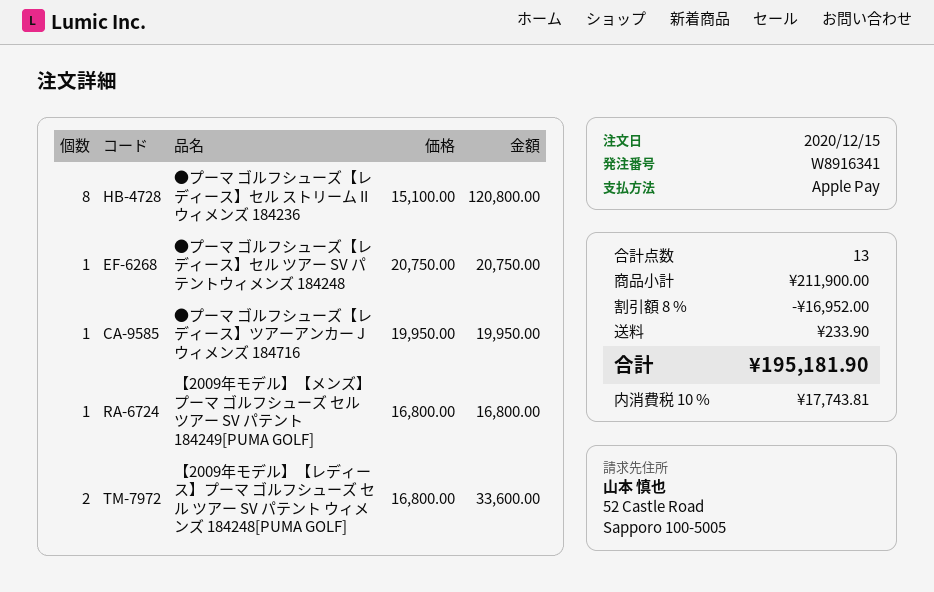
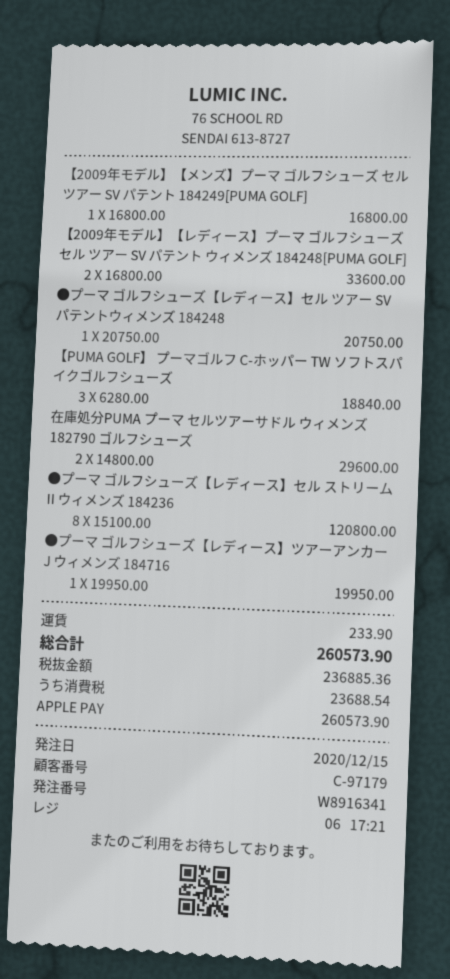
【PUMA GOLF】 プーマゴルフ C-ホッパー TW ソフトスパイクゴルフシューズ: none -> 3 x 6280.00 = 18840.00
在庫処分PUMA プーマ セルツアーサドル ウィメンズ 182790 ゴルフシューズ: none -> 2 x 14800.00 = 29600.00
discount: 8% = 16952.00 -> none
tax: 17743.81 -> 23688.54
total: 195181.90 -> 260573.90

